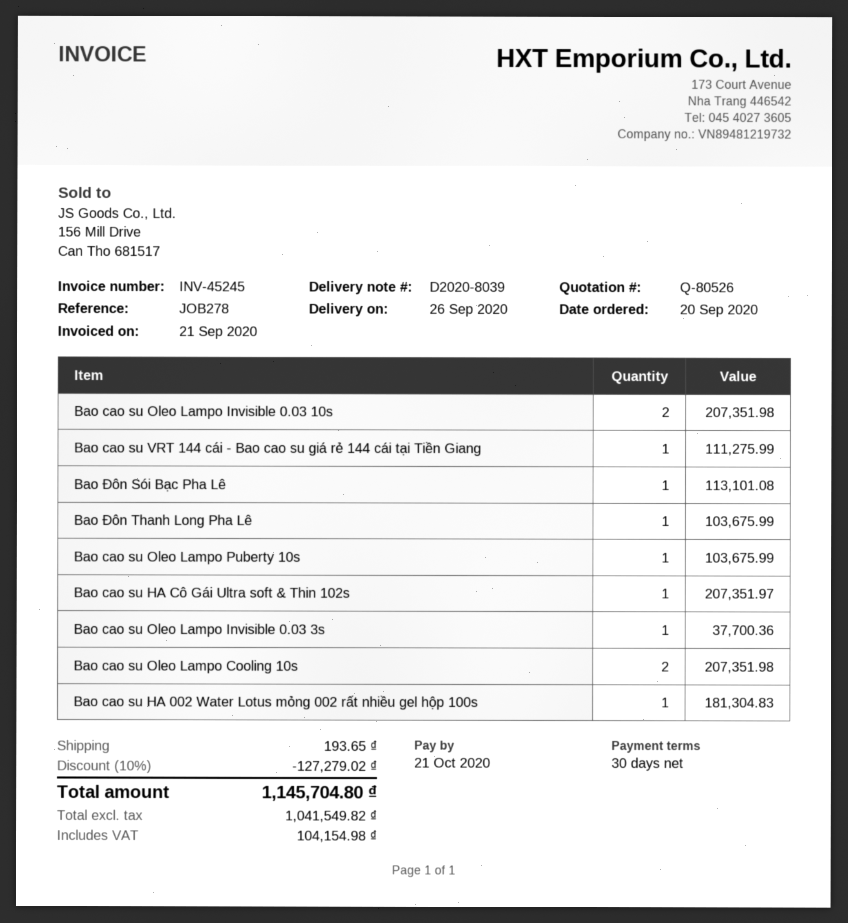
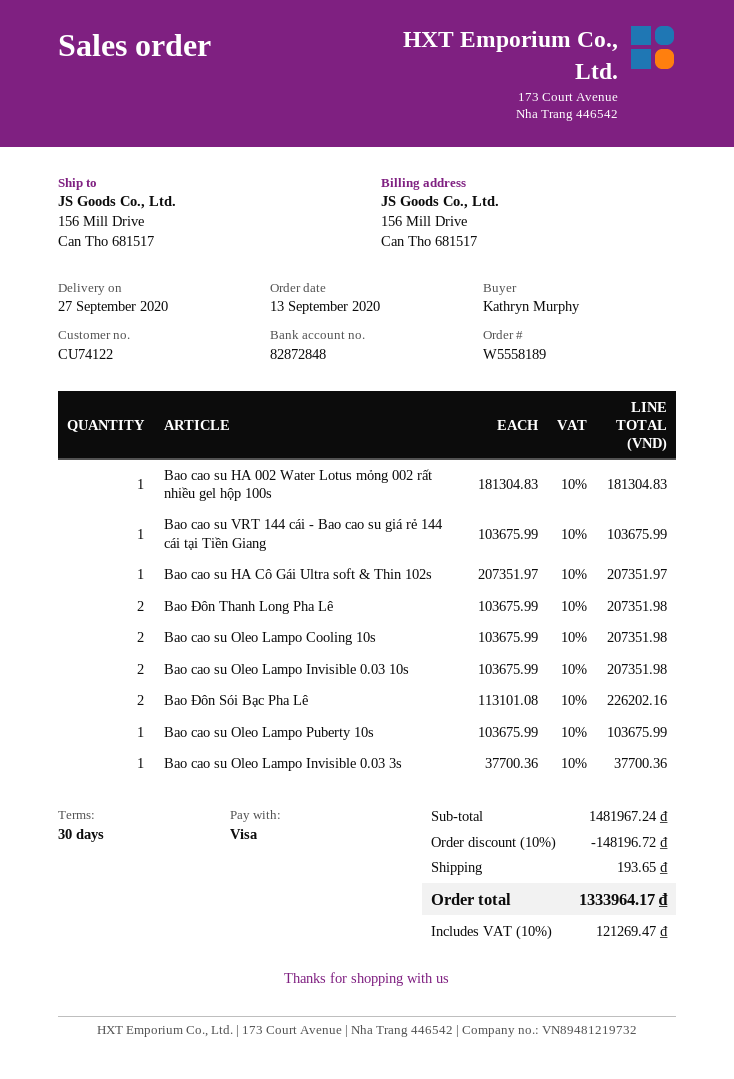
order date: 2020-09-20 -> 2020-09-13
delivery date: 2020-09-26 -> 2020-09-27
Bao cao su VRT 144 cái - Bao cao su giá rẻ 144 cái tại Tiền Giang: 1 for 111275.99 -> 1 for 103675.99
Bao Đôn Sói Bạc Pha Lê: 1 for 113101.08 -> 2 for 226202.16
Bao Đôn Thanh Long Pha Lê: 1 for 103675.99 -> 2 for 207351.98
discount: 10% = 127279.02 -> 10% = 148196.72
tax: 104154.98 -> 121269.47
total: 1145704.80 -> 1333964.17

